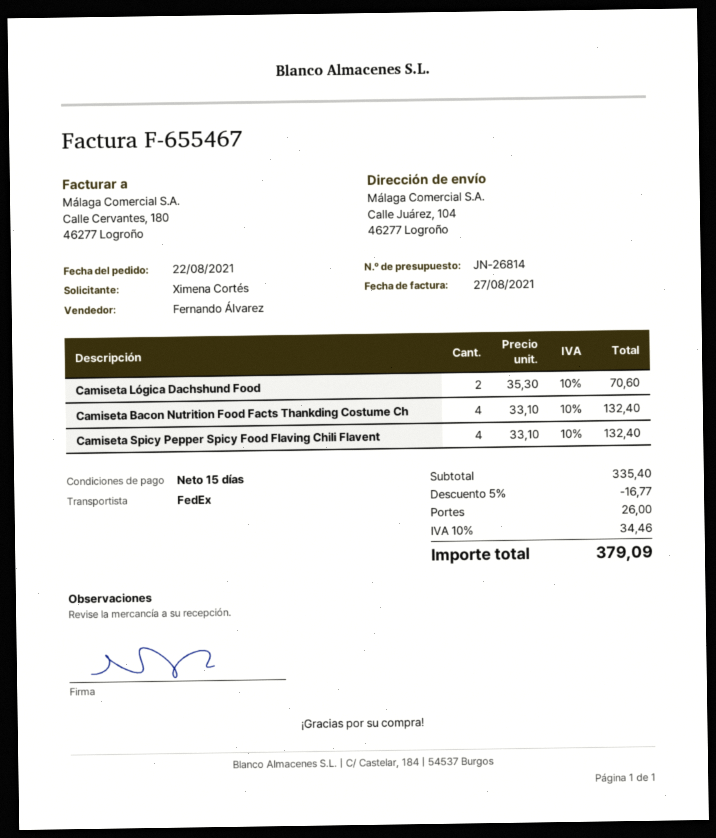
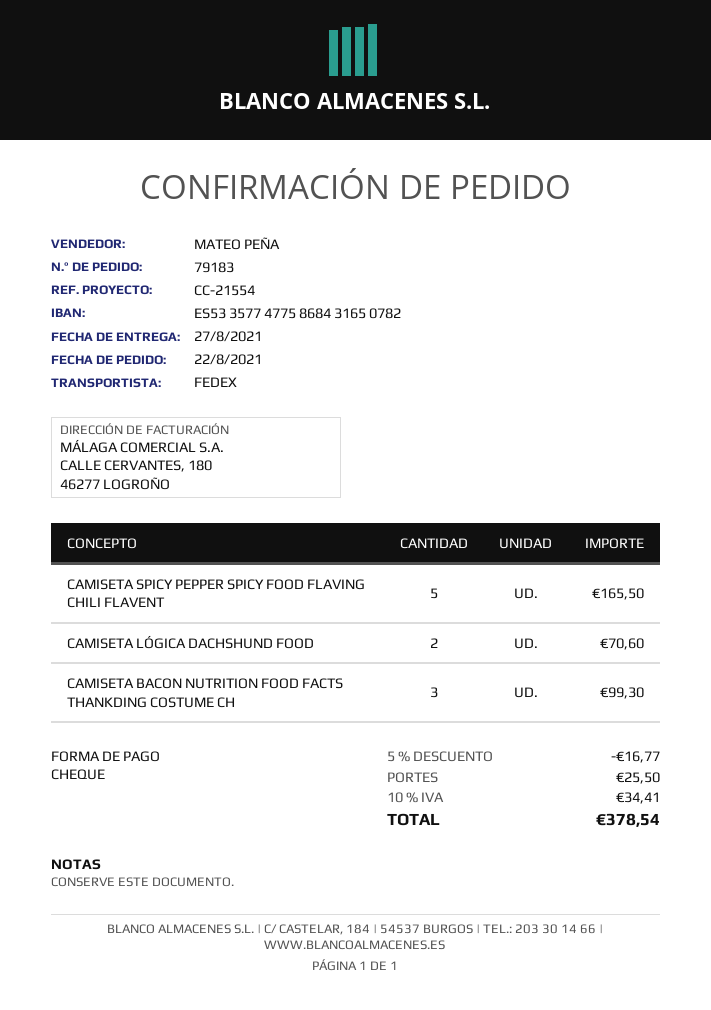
sales rep: Fernando Álvarez -> MATEO PEÑA
Camiseta Bacon Nutrition Food Facts Thankding Costume Ch: 4 for 132.40 -> 3 for 99.30
Camiseta Spicy Pepper Spicy Food Flaving Chili Flavent: 4 for 132.40 -> 5 for 165.50
shipping: 26.00 -> 25.50
tax: 10% = 34.46 -> 10% = 34.41
total: 379.09 -> 378.54

